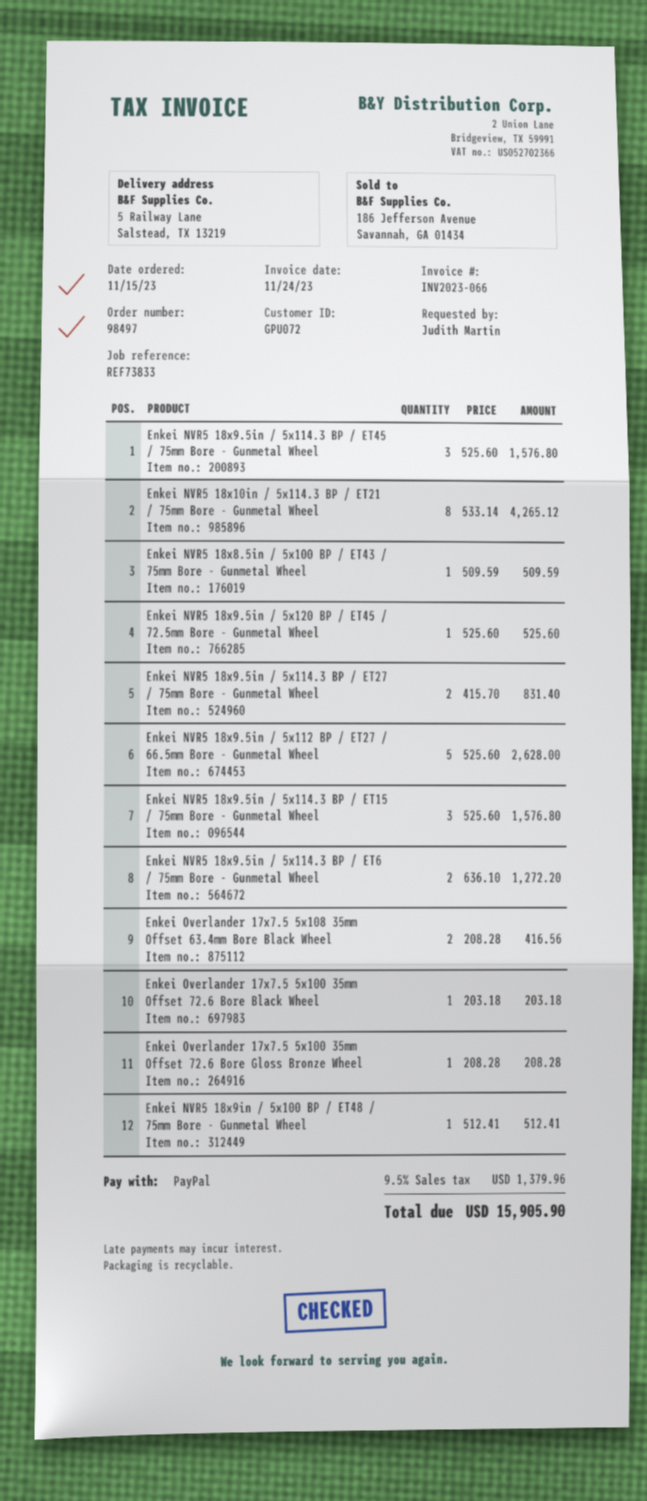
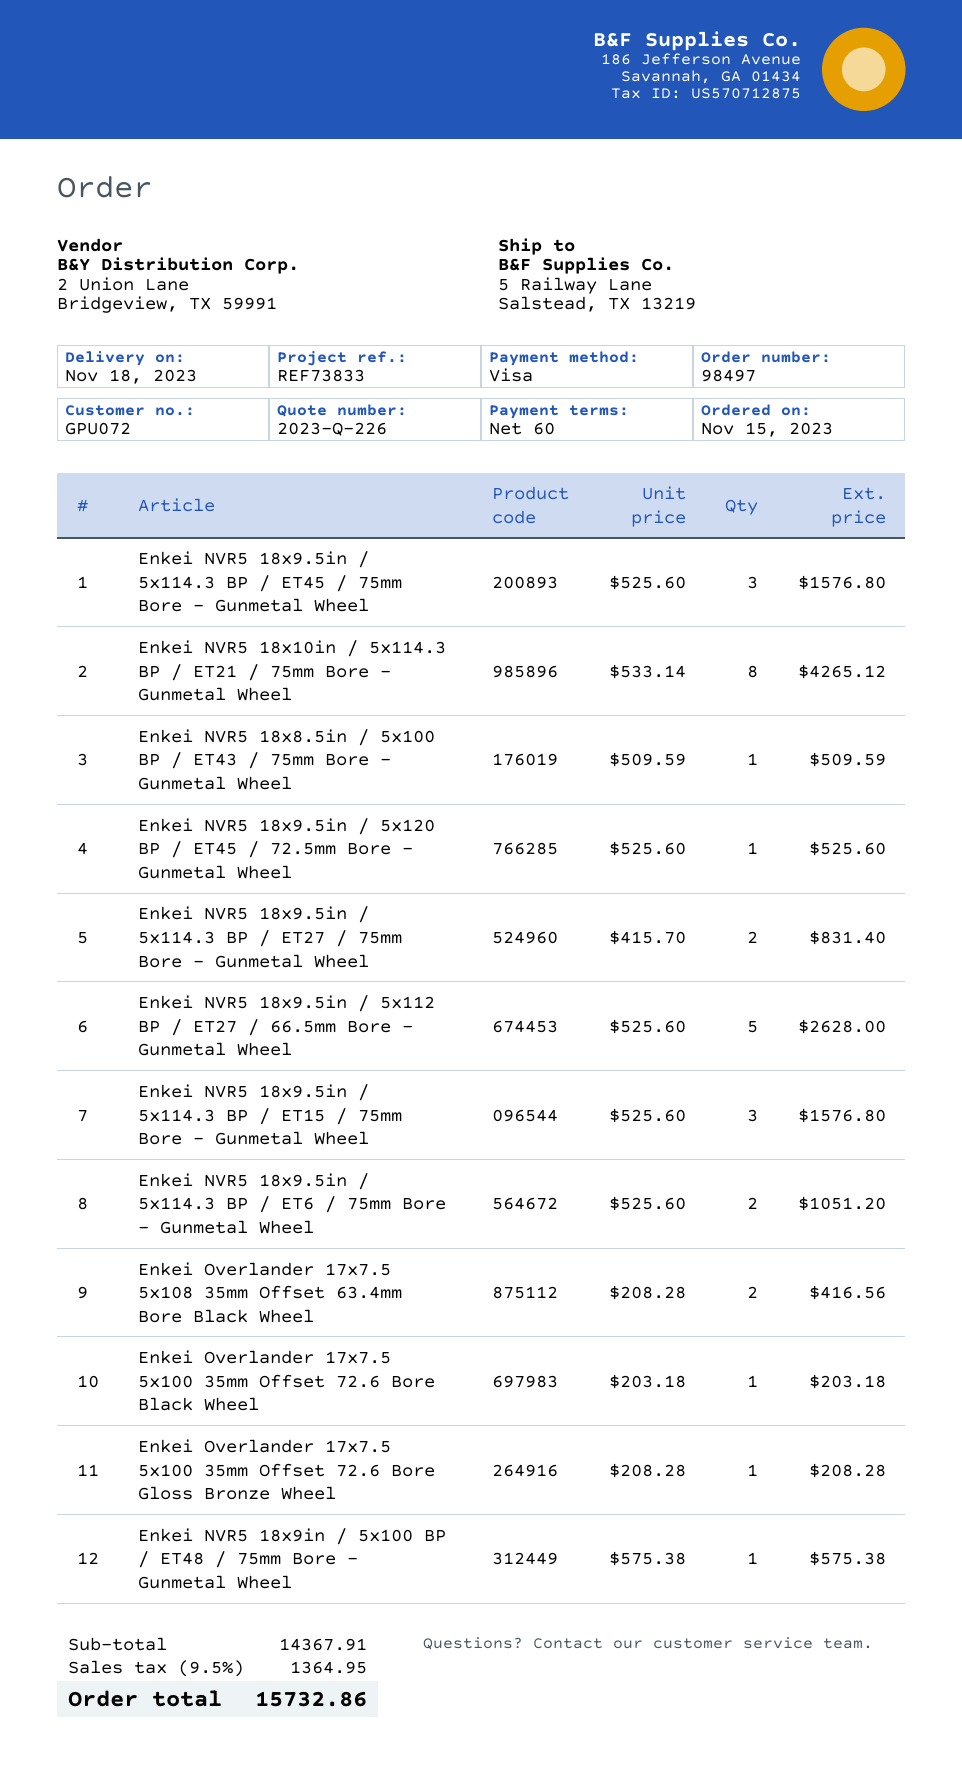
payment method: PayPal -> Visa
Enkei NVR5 18x9.5in / 5x114.3 BP / ET6 / 75mm Bore - Gunmetal Wheel: 2 x 636.10 = 1272.20 -> 2 x 525.60 = 1051.20
Enkei NVR5 18x9in / 5x100 BP / ET48 / 75mm Bore - Gunmetal Wheel: 1 x 512.41 = 512.41 -> 1 x 575.38 = 575.38
tax: 9.5% = 1379.96 -> 9.5% = 1364.95
total: 15905.90 -> 15732.86

